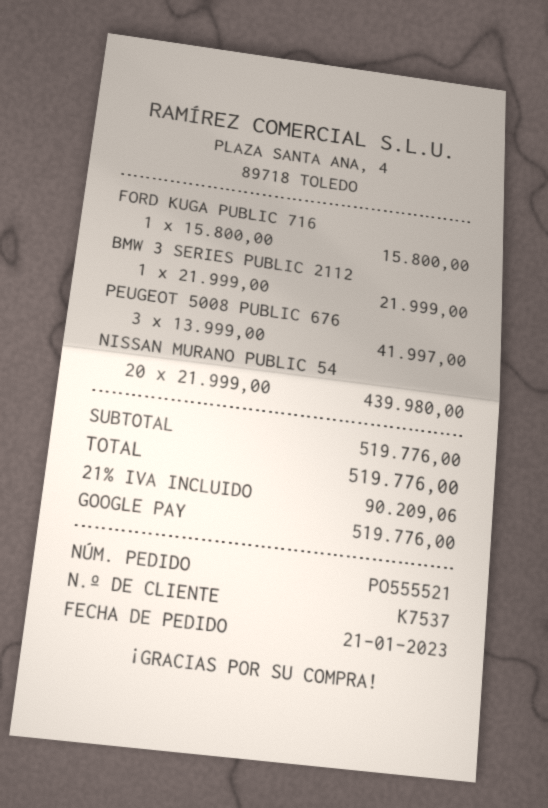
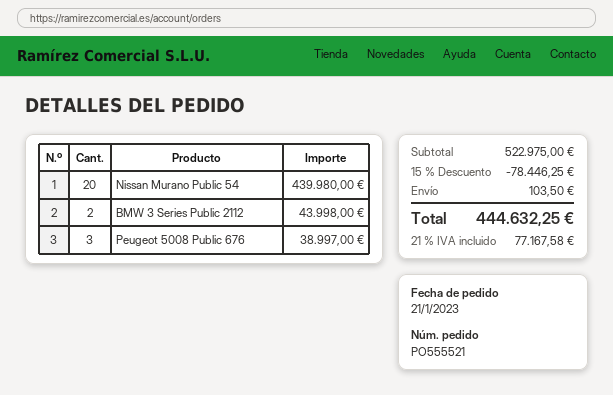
FORD KUGA PUBLIC 716: 1 for 15800.00 -> none
BMW 3 SERIES PUBLIC 2112: 1 for 21999.00 -> 2 for 43998.00
PEUGEOT 5008 PUBLIC 676: 3 for 41997.00 -> 3 for 38997.00
subtotal: 519776.00 -> 522975.00
discount: none -> 15% = 78446.25
shipping: none -> 103.50
tax: 21% = 90209.06 -> 21% = 77167.58
total: 519776.00 -> 444632.25

